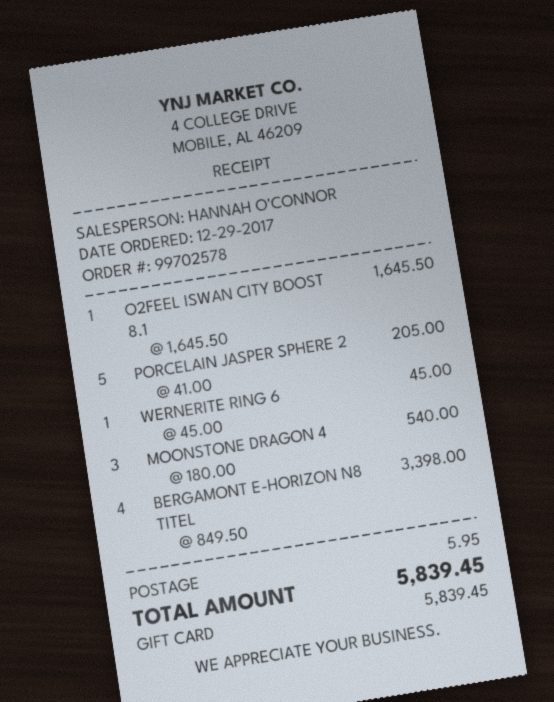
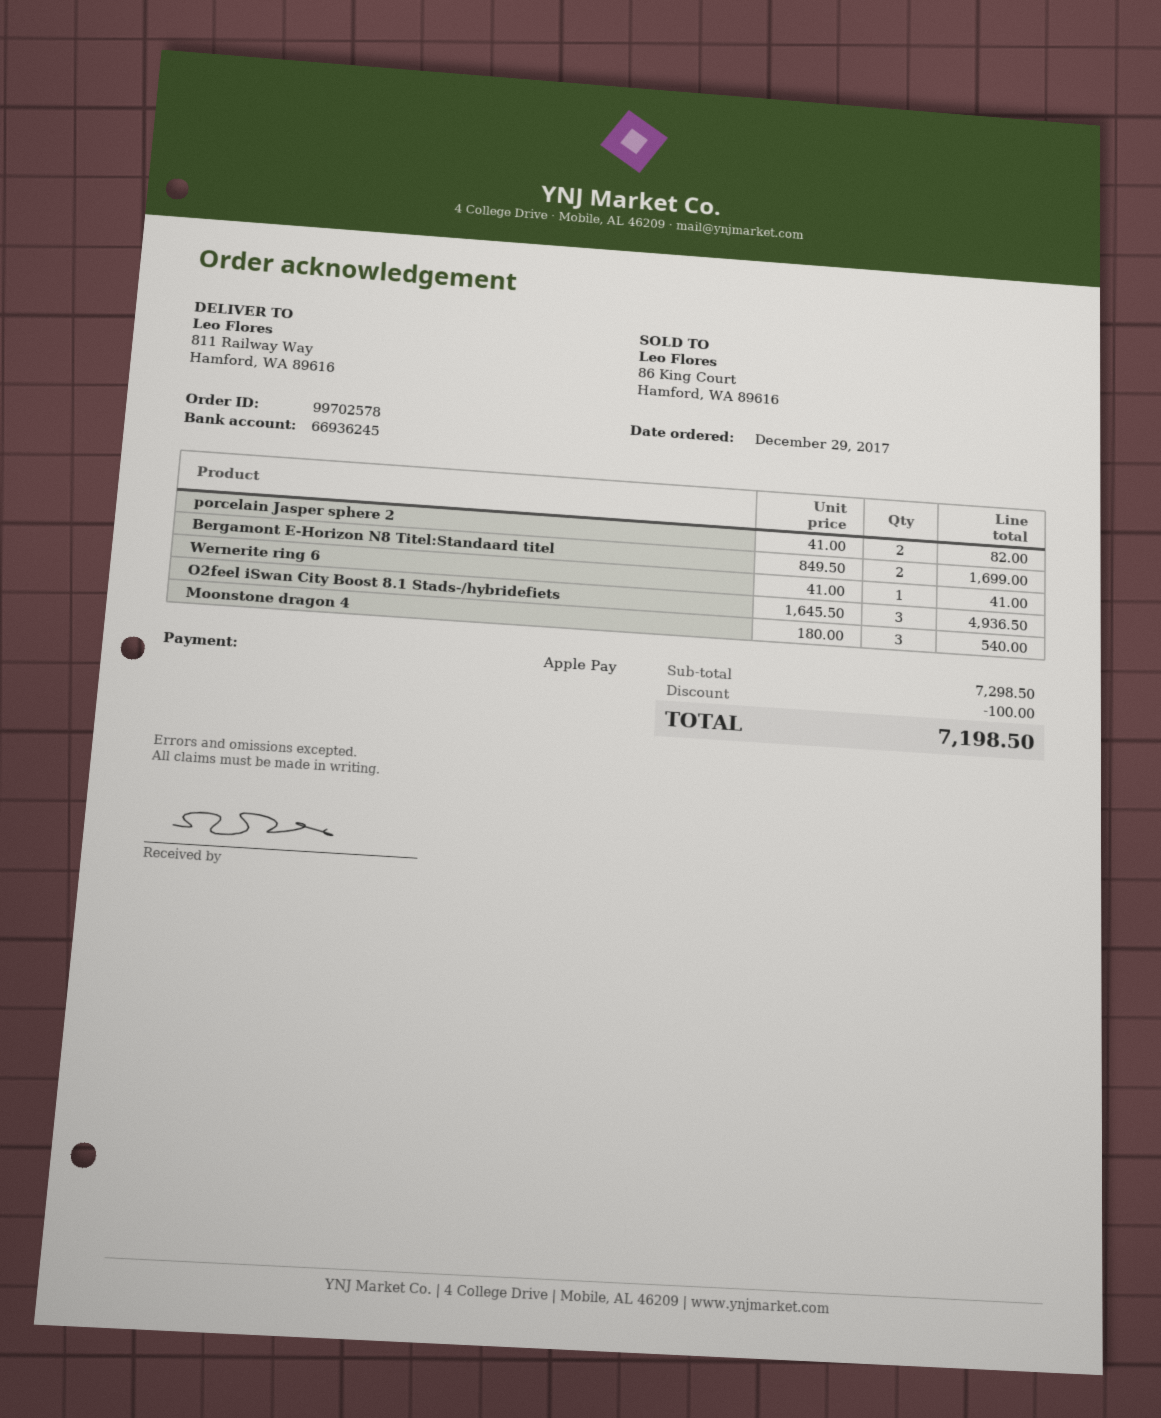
payment method: gift card -> Apple Pay
O2FEEL ISWAN CITY BOOST 8.1: 1 x 1645.50 = 1645.50 -> 3 x 1645.50 = 4936.50
PORCELAIN JASPER SPHERE 2: 5 x 41.00 = 205.00 -> 2 x 41.00 = 82.00
WERNERITE RING 6: 1 x 45.00 = 45.00 -> 1 x 41.00 = 41.00
BERGAMONT E-HORIZON N8 TITEL: 4 x 849.50 = 3398.00 -> 2 x 849.50 = 1699.00
discount: none -> 100.00
shipping: 5.95 -> none
total: 5839.45 -> 7198.50

